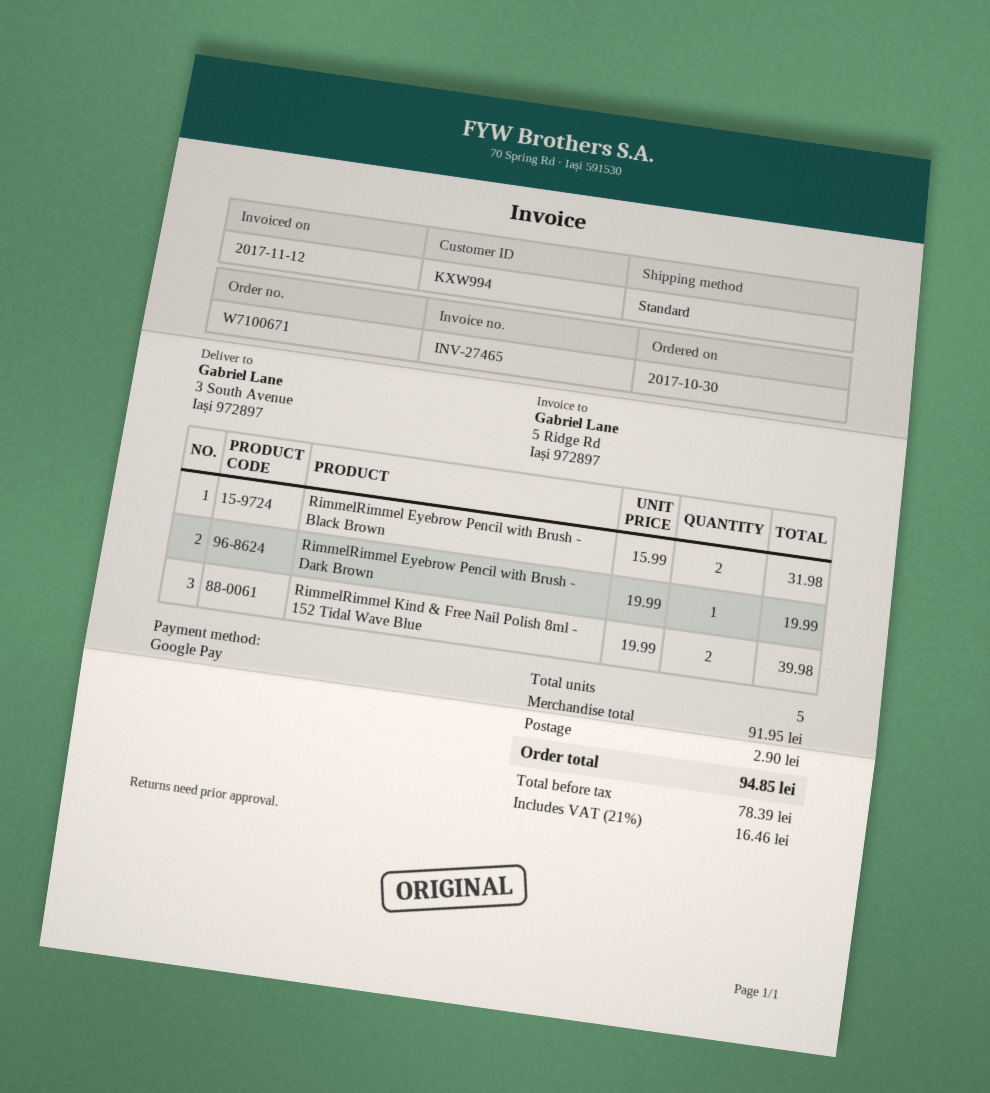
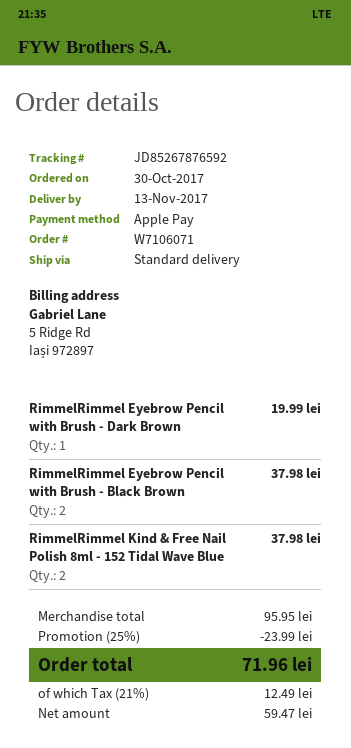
order number: W7100671 -> W7106071
payment method: Google Pay -> Apple Pay
RimmelRimmel Eyebrow Pencil with Brush - Black Brown: 2 for 31.98 -> 2 for 37.98
RimmelRimmel Kind & Free Nail Polish 8ml - 152 Tidal Wave Blue: 2 for 39.98 -> 2 for 37.98
subtotal: 91.95 -> 95.95
discount: none -> 25% = 23.99
shipping: 2.90 -> none
net: 78.39 -> 59.47
tax: 21% = 16.46 -> 21% = 12.49
total: 94.85 -> 71.96

